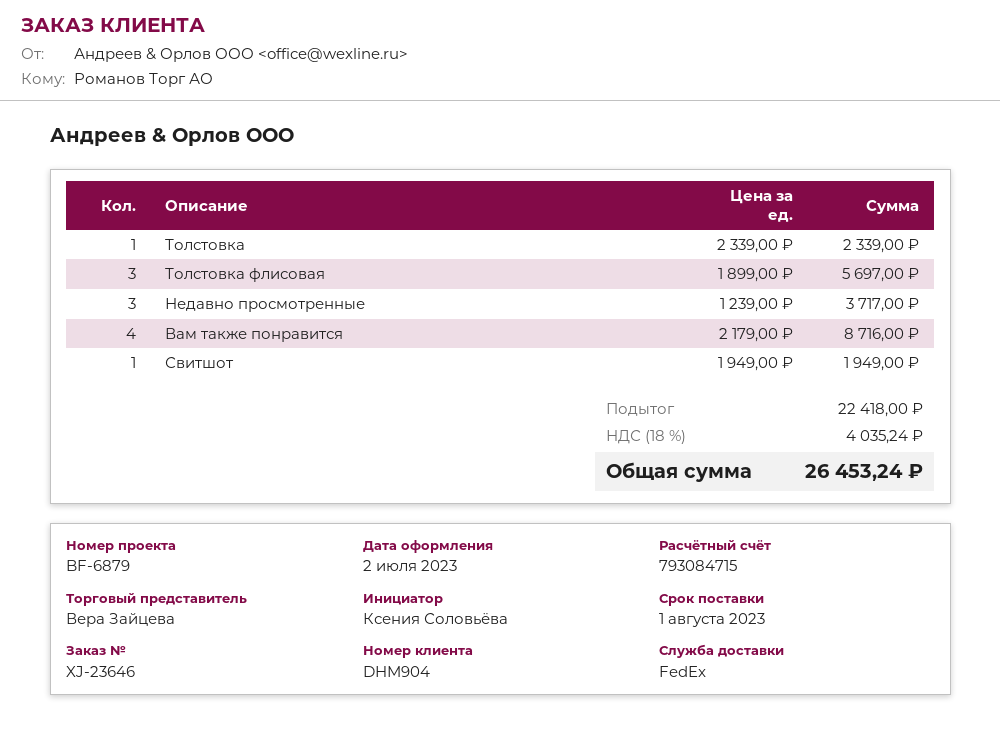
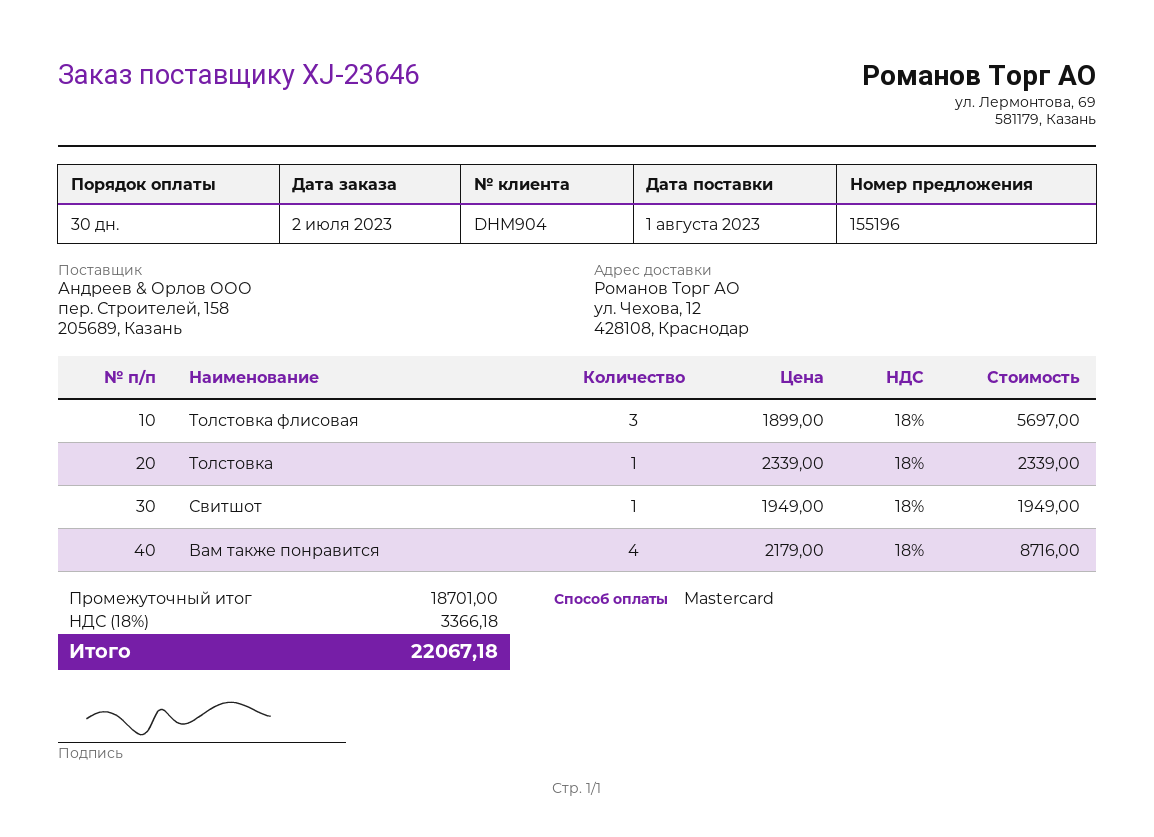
Недавно просмотренные: 3 x 1239.00 = 3717.00 -> none
subtotal: 22418.00 -> 18701.00
tax: 18% = 4035.24 -> 18% = 3366.18
total: 26453.24 -> 22067.18

